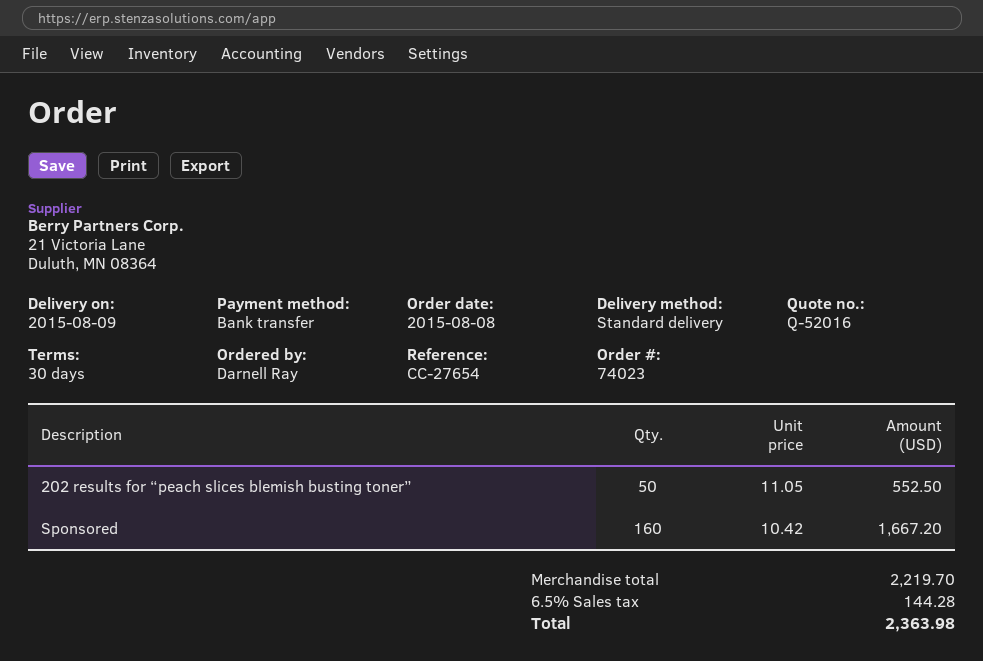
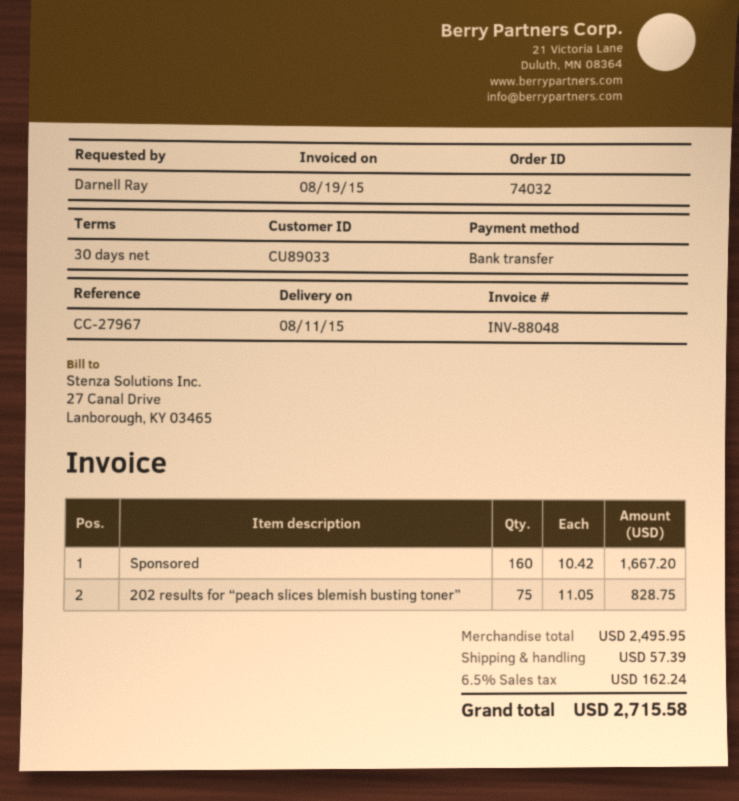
order number: 74023 -> 74032
delivery date: 2015-08-09 -> 2015-08-11
reference: CC-27654 -> CC-27967
202 results for “peach slices blemish busting toner”: 50 x 11.05 = 552.50 -> 75 x 11.05 = 828.75
subtotal: 2219.70 -> 2495.95
shipping: none -> 57.39
tax: 6.5% = 144.28 -> 6.5% = 162.24
total: 2363.98 -> 2715.58

